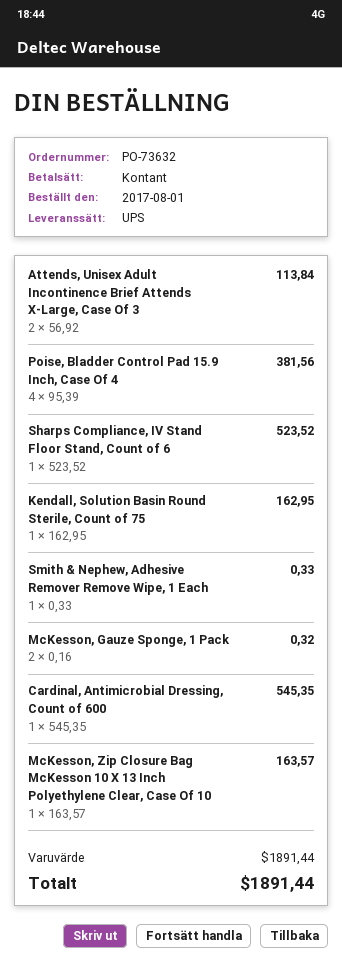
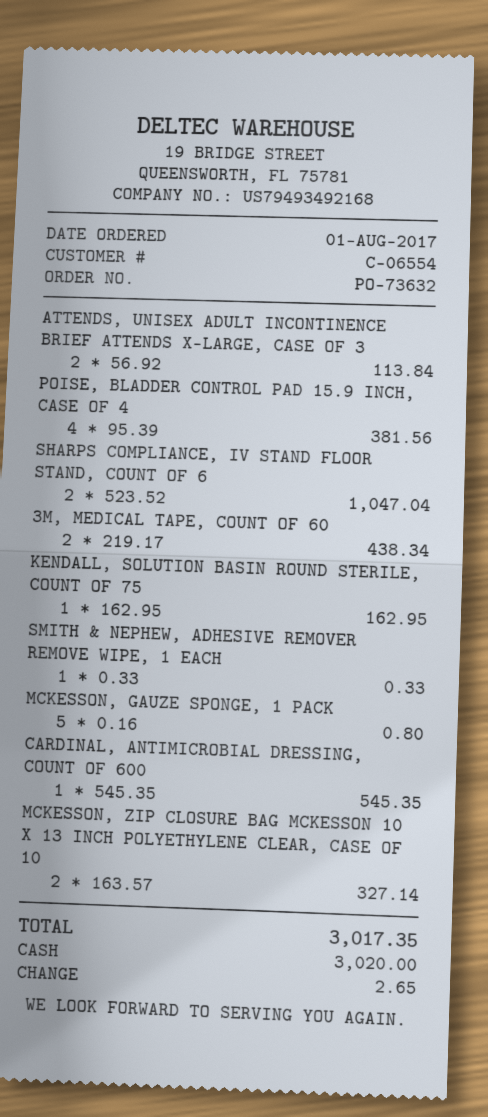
Sharps Compliance, IV Stand Floor Stand, Count of 6: 1 x 523.52 = 523.52 -> 2 x 523.52 = 1047.04
McKesson, Gauze Sponge, 1 Pack: 2 x 0.16 = 0.32 -> 5 x 0.16 = 0.80
McKesson, Zip Closure Bag McKesson 10 X 13 Inch Polyethylene Clear, Case Of 10: 1 x 163.57 = 163.57 -> 2 x 163.57 = 327.14
3M, MEDICAL TAPE, COUNT OF 60: none -> 2 x 219.17 = 438.34
total: 1891.44 -> 3017.35

